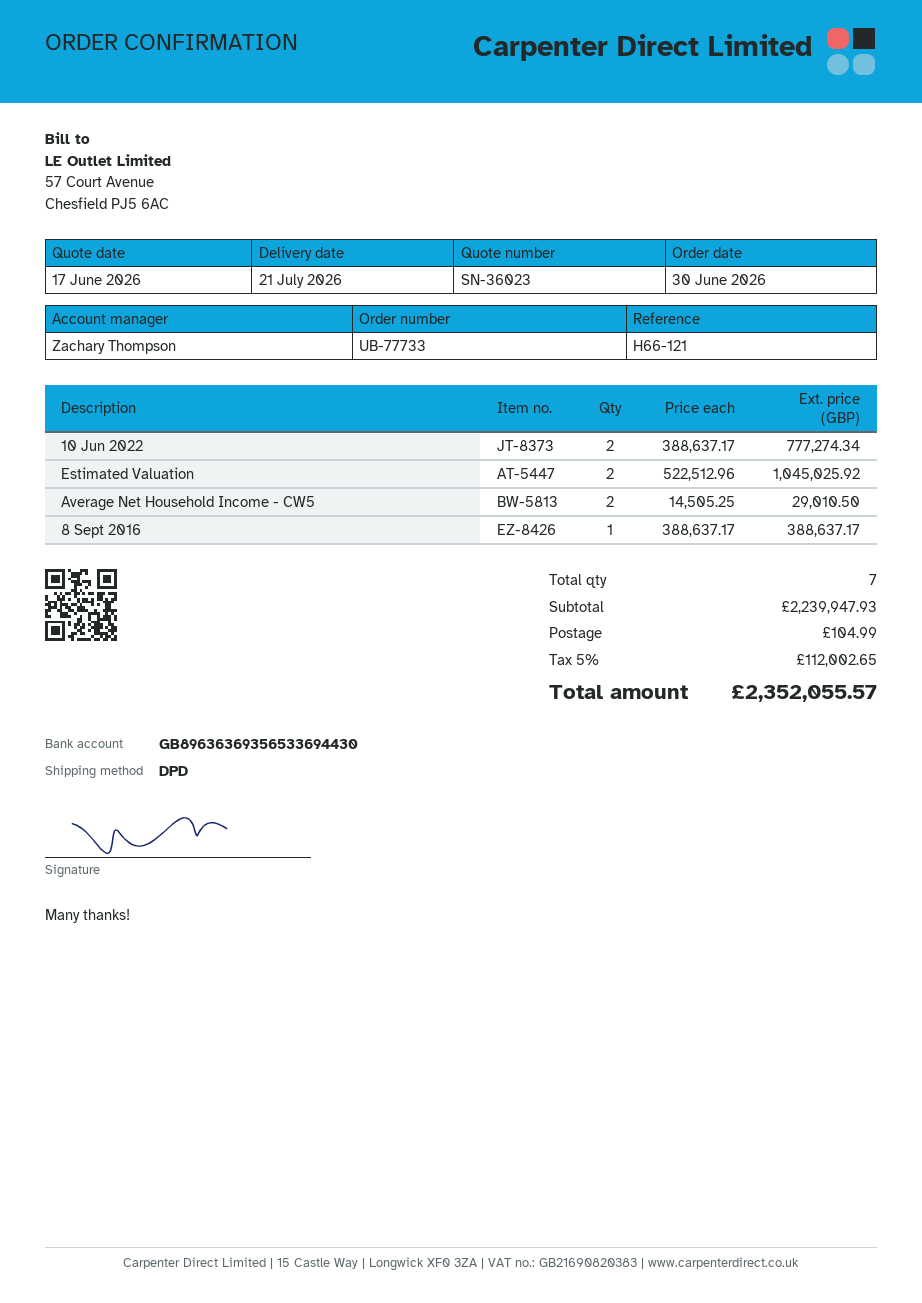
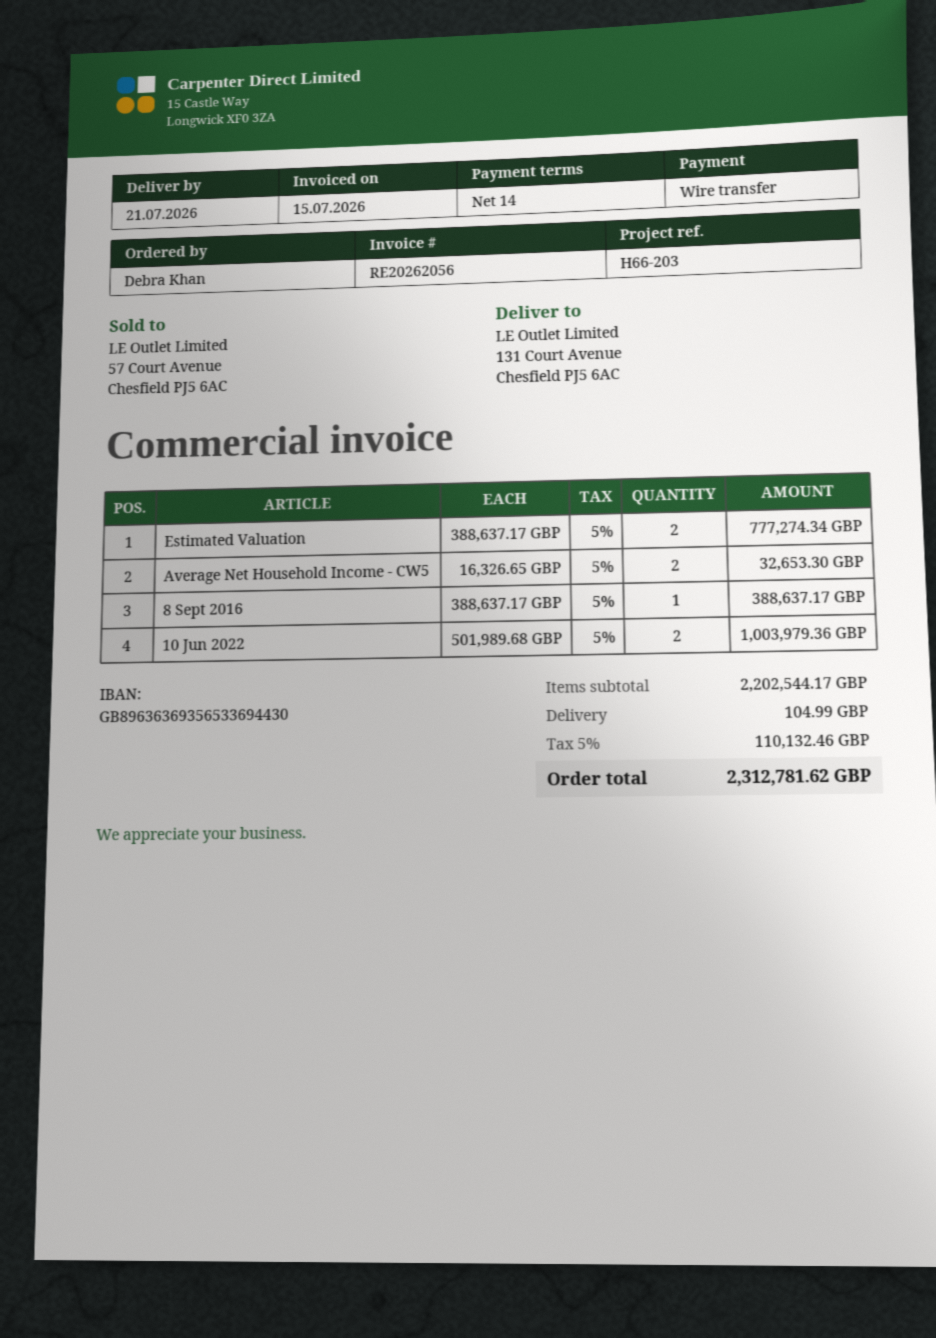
reference: H66-121 -> H66-203
10 Jun 2022: 2 x 388637.17 = 777274.34 -> 2 x 501989.68 = 1003979.36
Estimated Valuation: 2 x 522512.96 = 1045025.92 -> 2 x 388637.17 = 777274.34
Average Net Household Income - CW5: 2 x 14505.25 = 29010.50 -> 2 x 16326.65 = 32653.30
subtotal: 2239947.93 -> 2202544.17
tax: 5% = 112002.65 -> 5% = 110132.46
total: 2352055.57 -> 2312781.62

